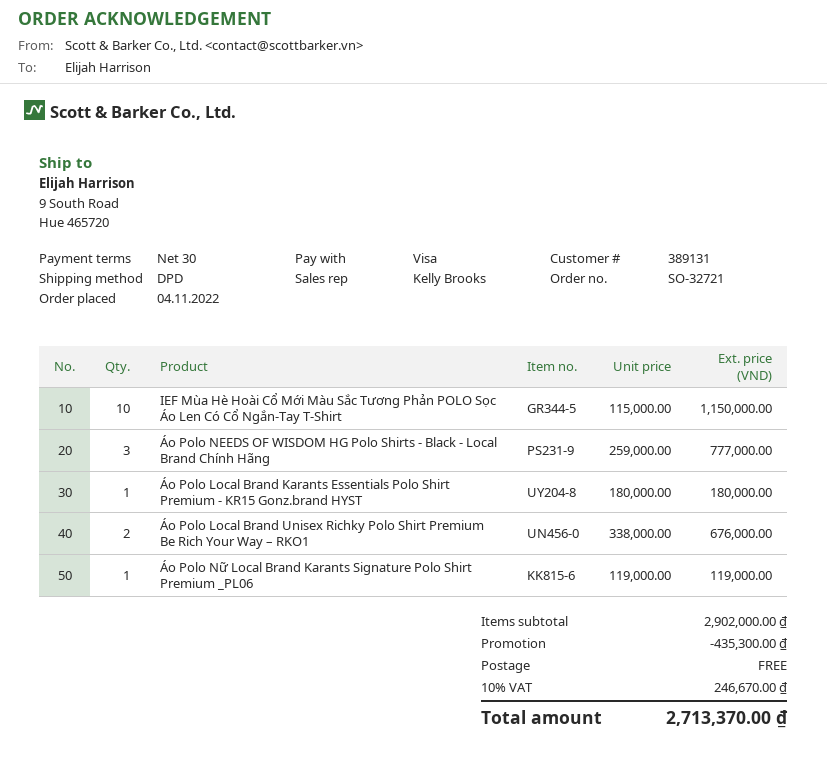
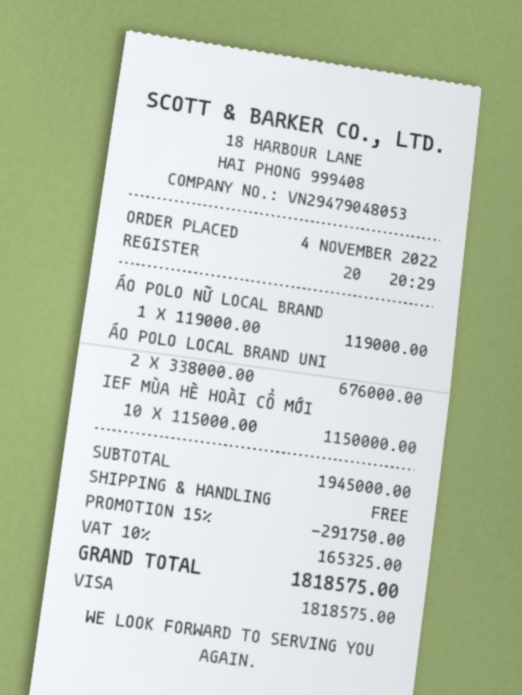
Áo Polo NEEDS OF WISDOM HG Polo Shirts - Black - Local Brand Chính Hãng: 3 x 259000.00 = 777000.00 -> none
Áo Polo Local Brand Karants Essentials Polo Shirt Premium - KR15 Gonz.brand HYST: 1 x 180000.00 = 180000.00 -> none
subtotal: 2902000.00 -> 1945000.00
discount: 435300.00 -> 291750.00
tax: 10% = 246670.00 -> 10% = 165325.00
total: 2713370.00 -> 1818575.00

